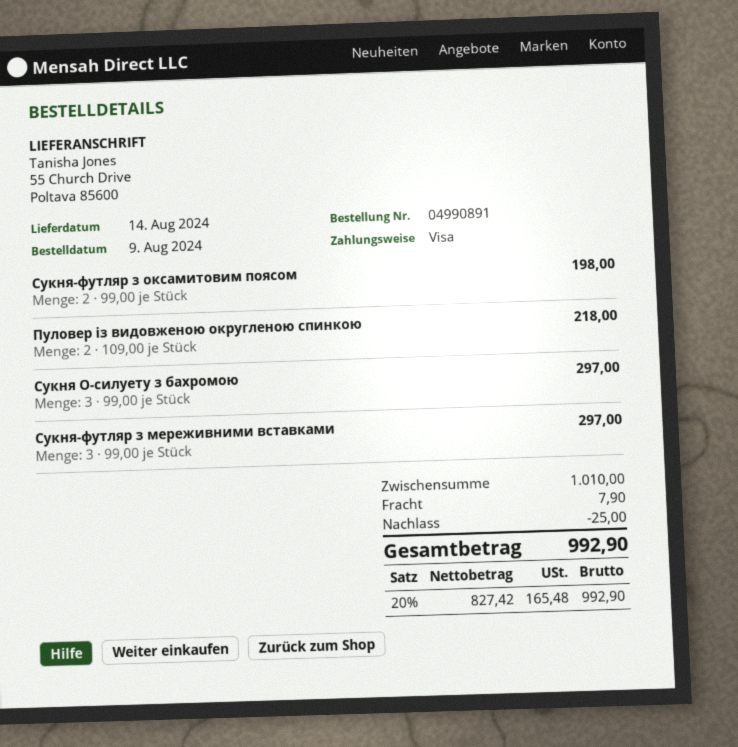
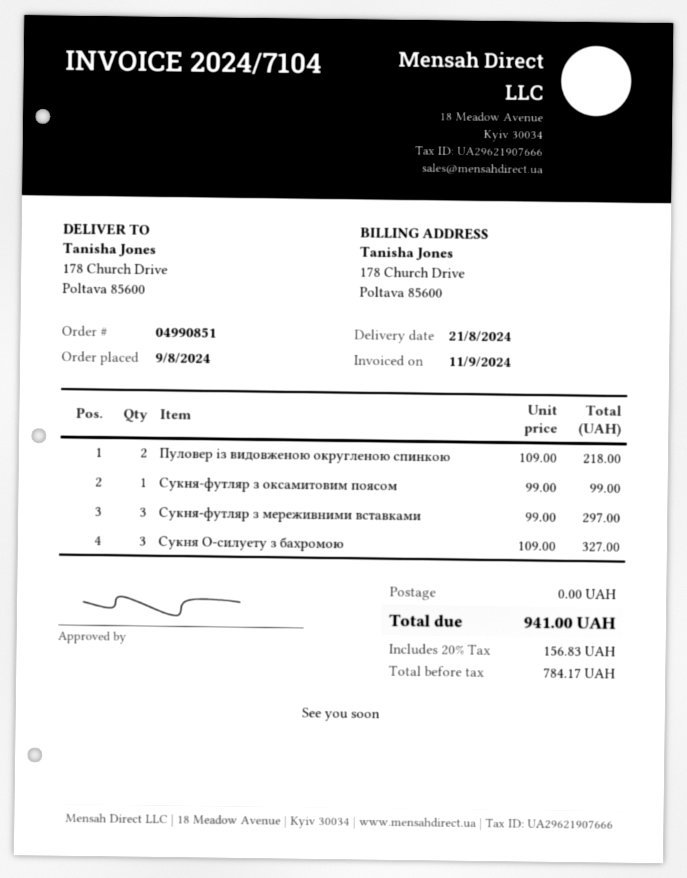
order number: 04990891 -> 04990851
delivery date: 2024-08-14 -> 2024-08-21
ship to: 55 Church Drive, Poltava 85600 -> 178 Church Drive, Poltava 85600
Сукня-футляр з оксамитовим поясом: 2 x 99.00 = 198.00 -> 1 x 99.00 = 99.00
Сукня О-силуету з бахромою: 3 x 99.00 = 297.00 -> 3 x 109.00 = 327.00
discount: 25.00 -> none
shipping: 7.90 -> 0.00
net: 827.42 -> 784.17
tax: 20% = 165.48 -> 20% = 156.83
total: 992.90 -> 941.00

